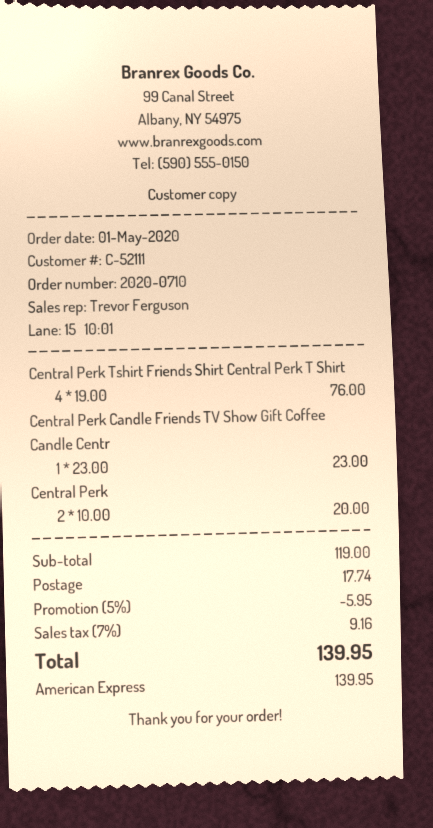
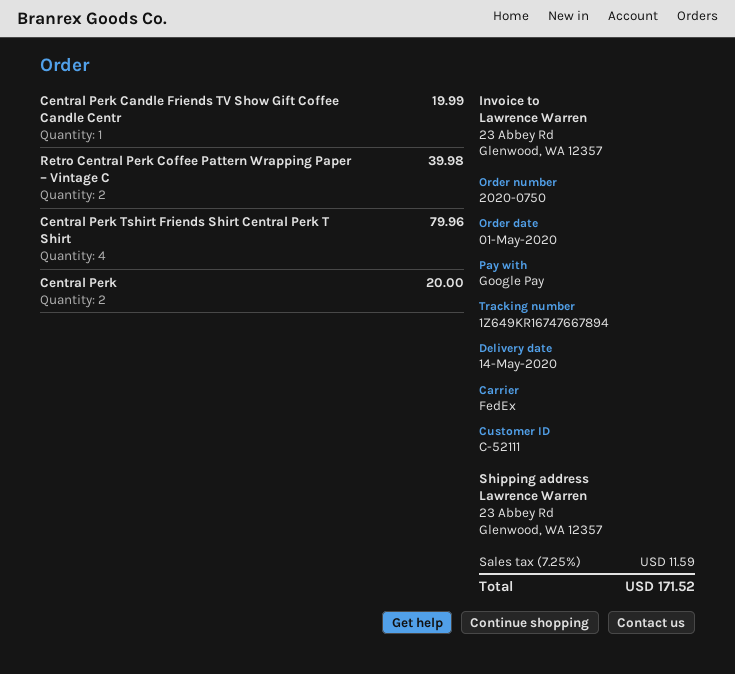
order number: 2020-0710 -> 2020-0750
payment method: American Express -> Google Pay
Central Perk Tshirt Friends Shirt Central Perk T Shirt: 4 for 76.00 -> 4 for 79.96
Central Perk Candle Friends TV Show Gift Coffee Candle Centr: 1 for 23.00 -> 1 for 19.99
Retro Central Perk Coffee Pattern Wrapping Paper – Vintage C: none -> 2 for 39.98
discount: 5% = 5.95 -> none
shipping: 17.74 -> none
tax: 7% = 9.16 -> 7.25% = 11.59
total: 139.95 -> 171.52

